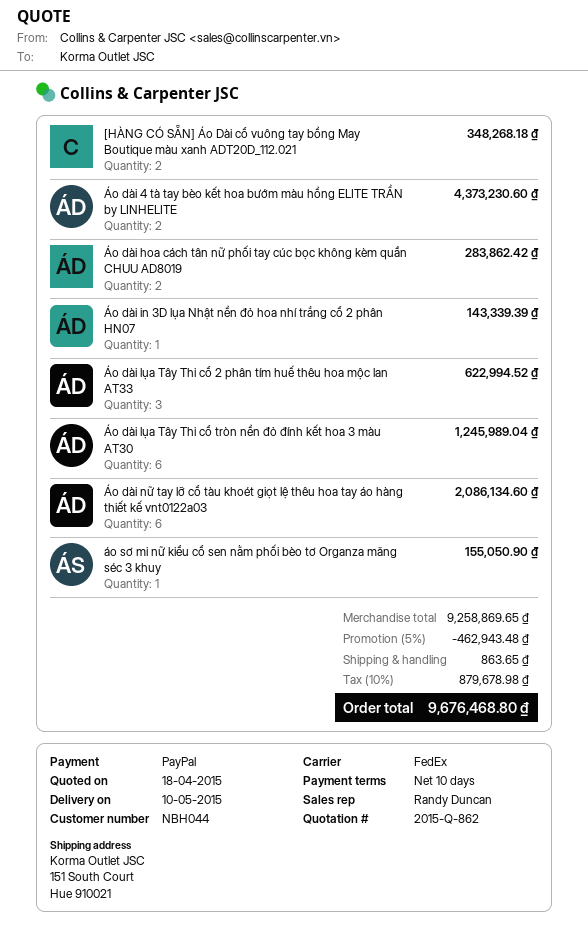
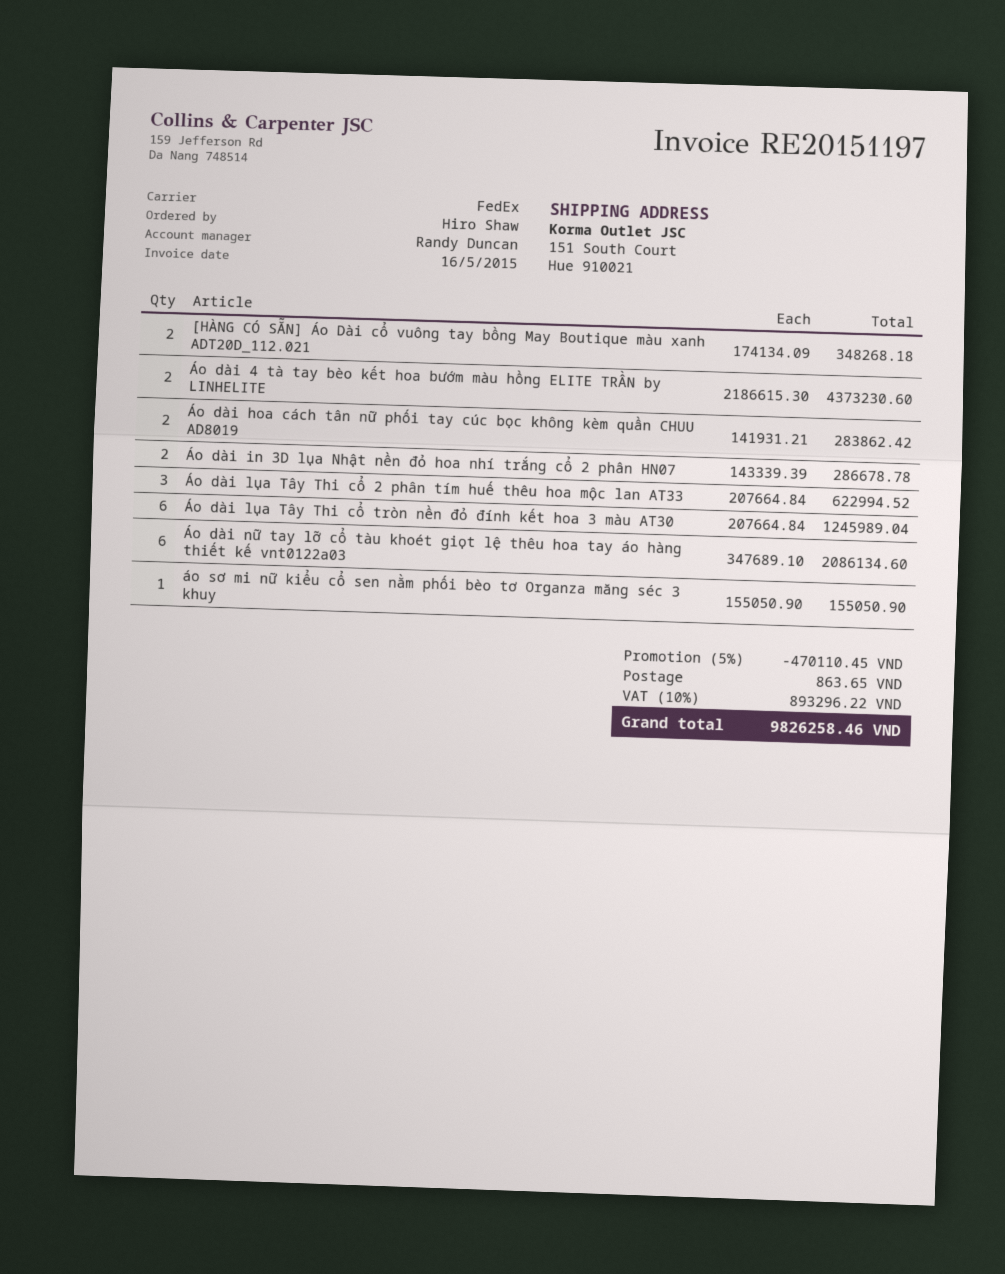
Áo dài in 3D lụa Nhật nền đỏ hoa nhí trắng cổ 2 phân HN07: 1 for 143339.39 -> 2 for 286678.78
discount: 5% = 462943.48 -> 5% = 470110.45
tax: 10% = 879678.98 -> 10% = 893296.22
total: 9676468.80 -> 9826258.46

